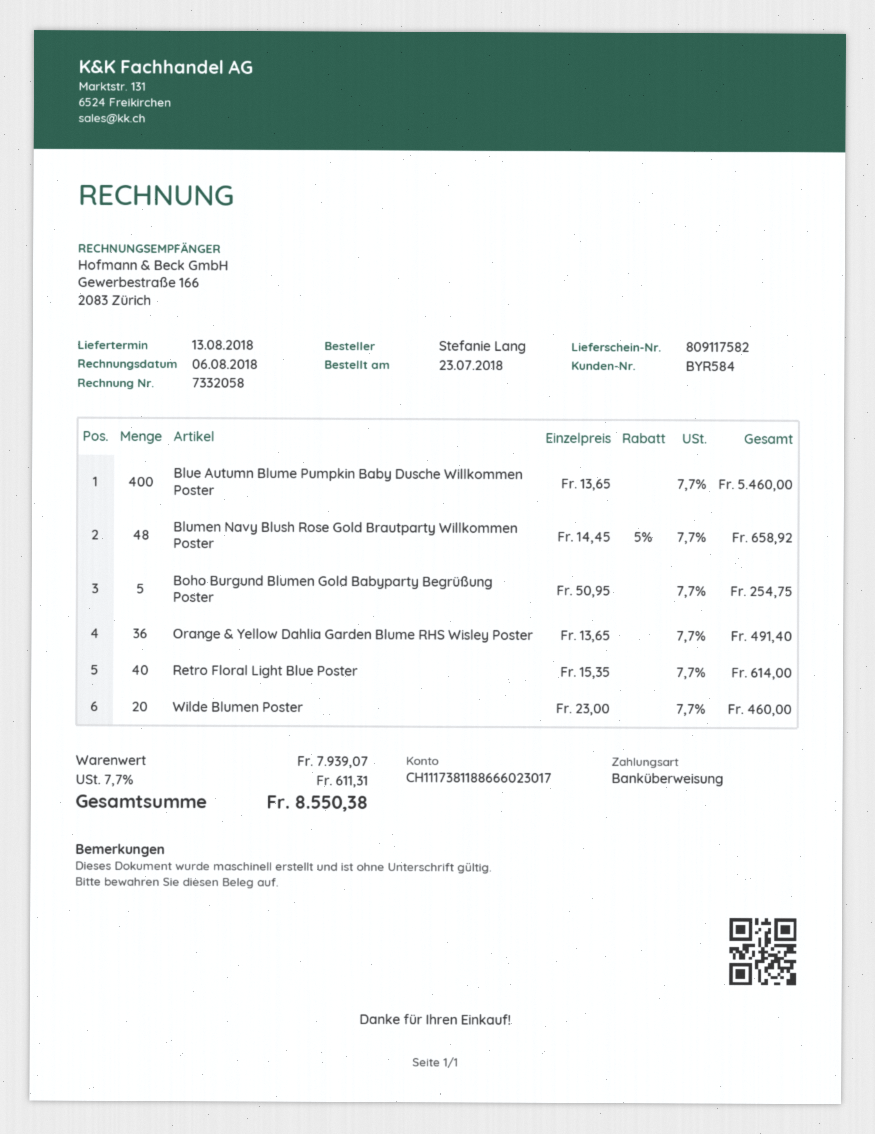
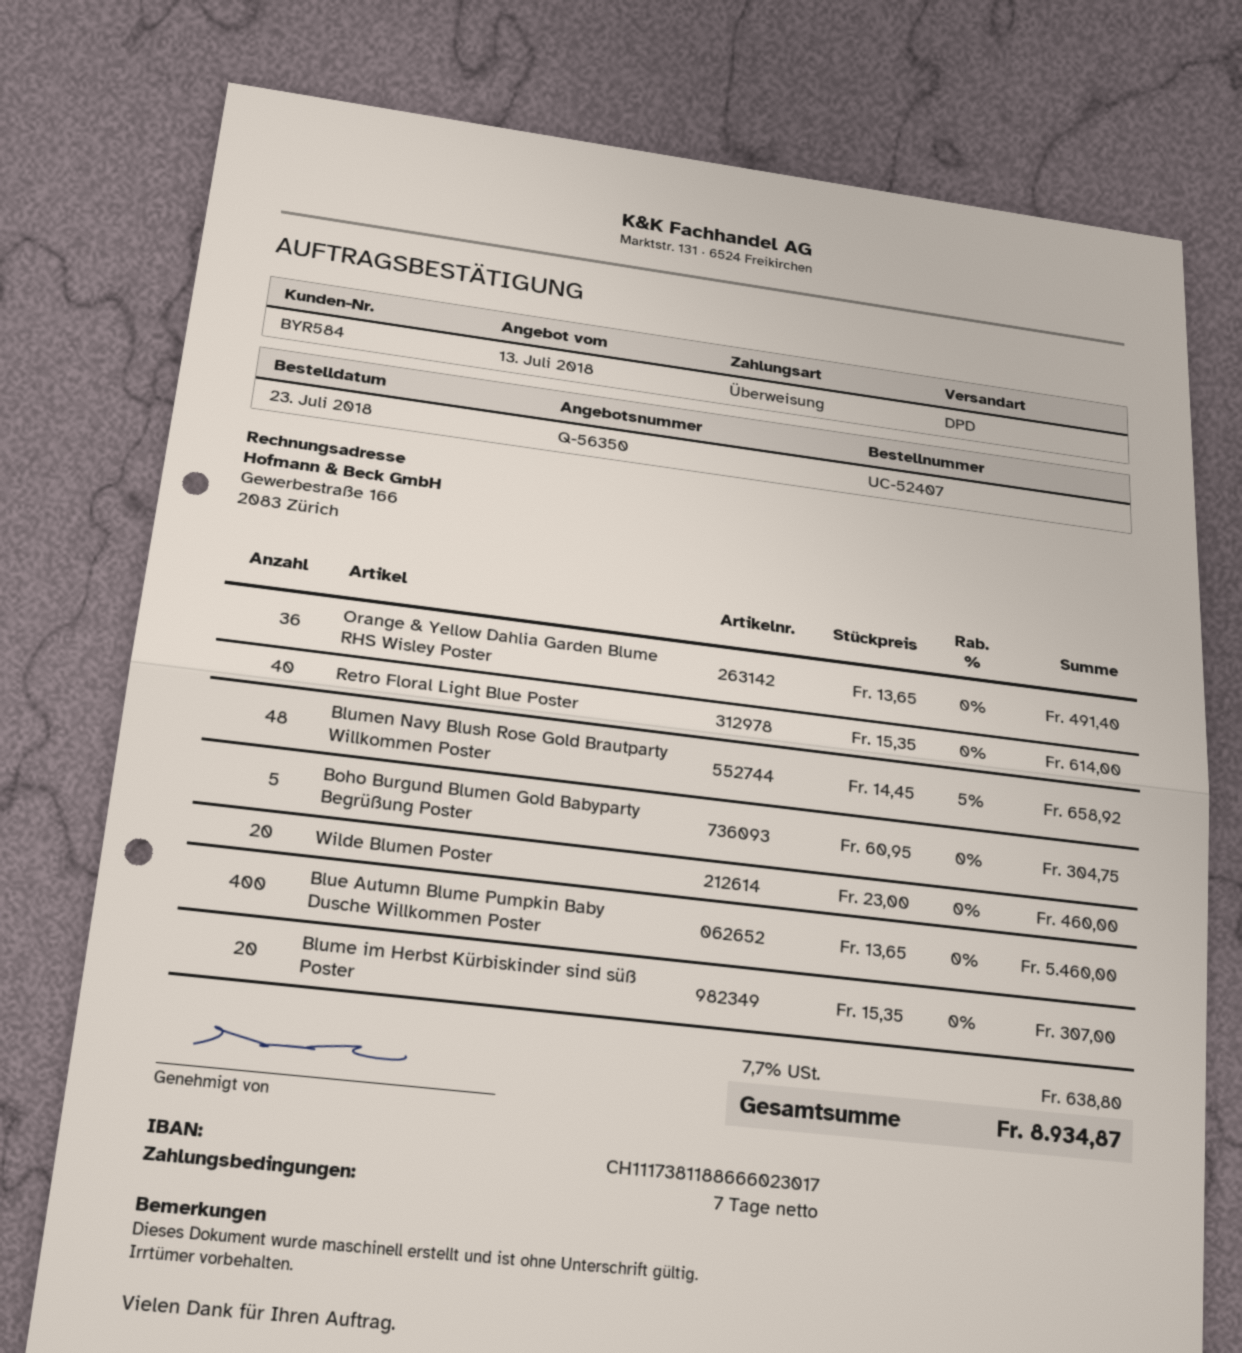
Boho Burgund Blumen Gold Babyparty Begrüßung Poster: 5 x 50.95 = 254.75 -> 5 x 60.95 = 304.75
Blume im Herbst Kürbiskinder sind süß Poster: none -> 20 x 15.35 = 307.00
tax: 7.7% = 611.31 -> 7.7% = 638.80
total: 8550.38 -> 8934.87

